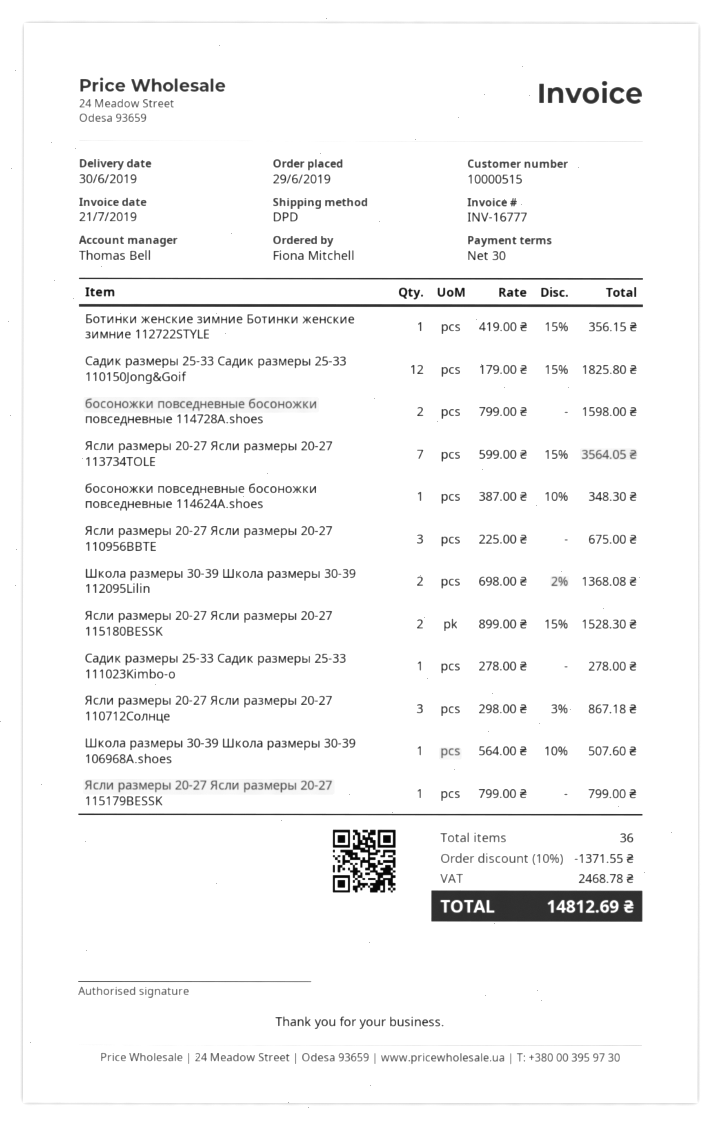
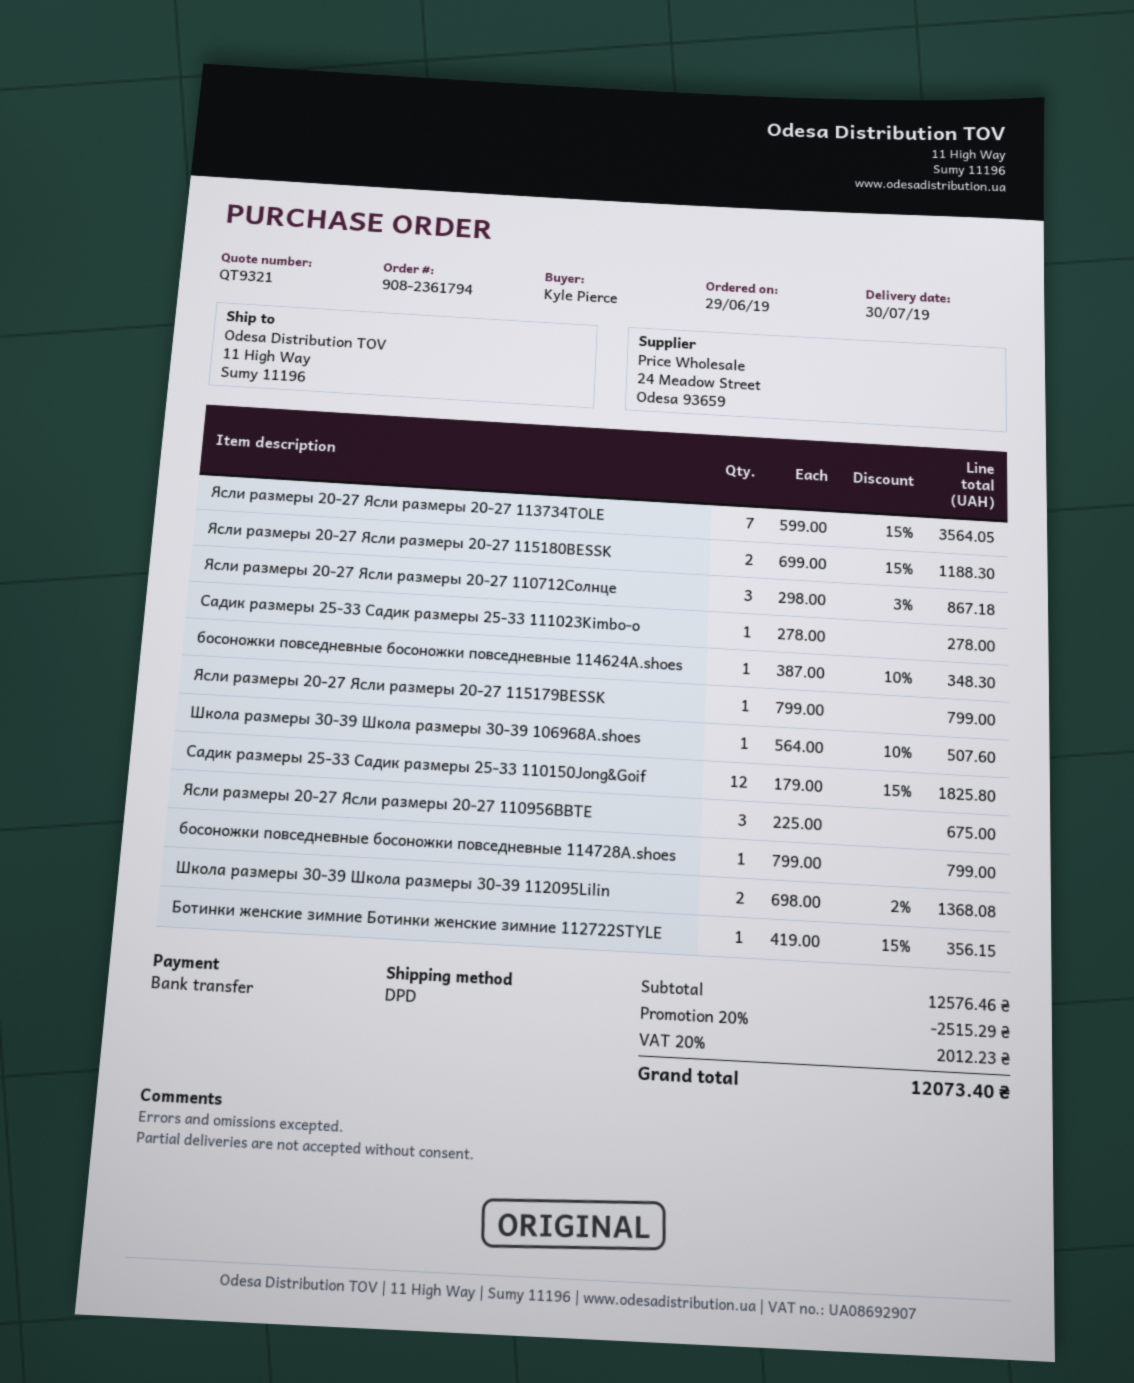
delivery date: 2019-06-30 -> 2019-07-30
ordered by: Fiona Mitchell -> Kyle Pierce
босоножки повседневные босоножки повседневные 114728A.shoes: 2 x 799.00 = 1598.00 -> 1 x 799.00 = 799.00
Ясли размеры 20-27 Ясли размеры 20-27 115180BESSK: 2 x 899.00 - 15% = 1528.30 -> 2 x 699.00 - 15% = 1188.30
discount: 10% = 1371.55 -> 20% = 2515.29
tax: 2468.78 -> 2012.23
total: 14812.69 -> 12073.40

